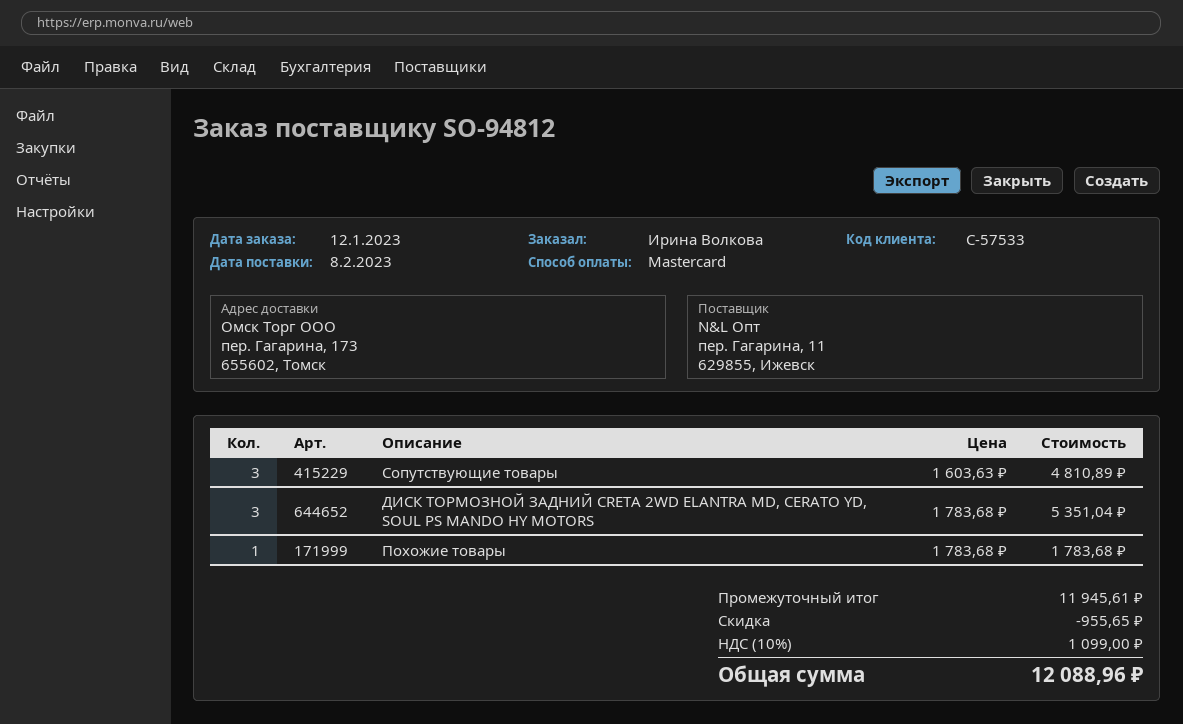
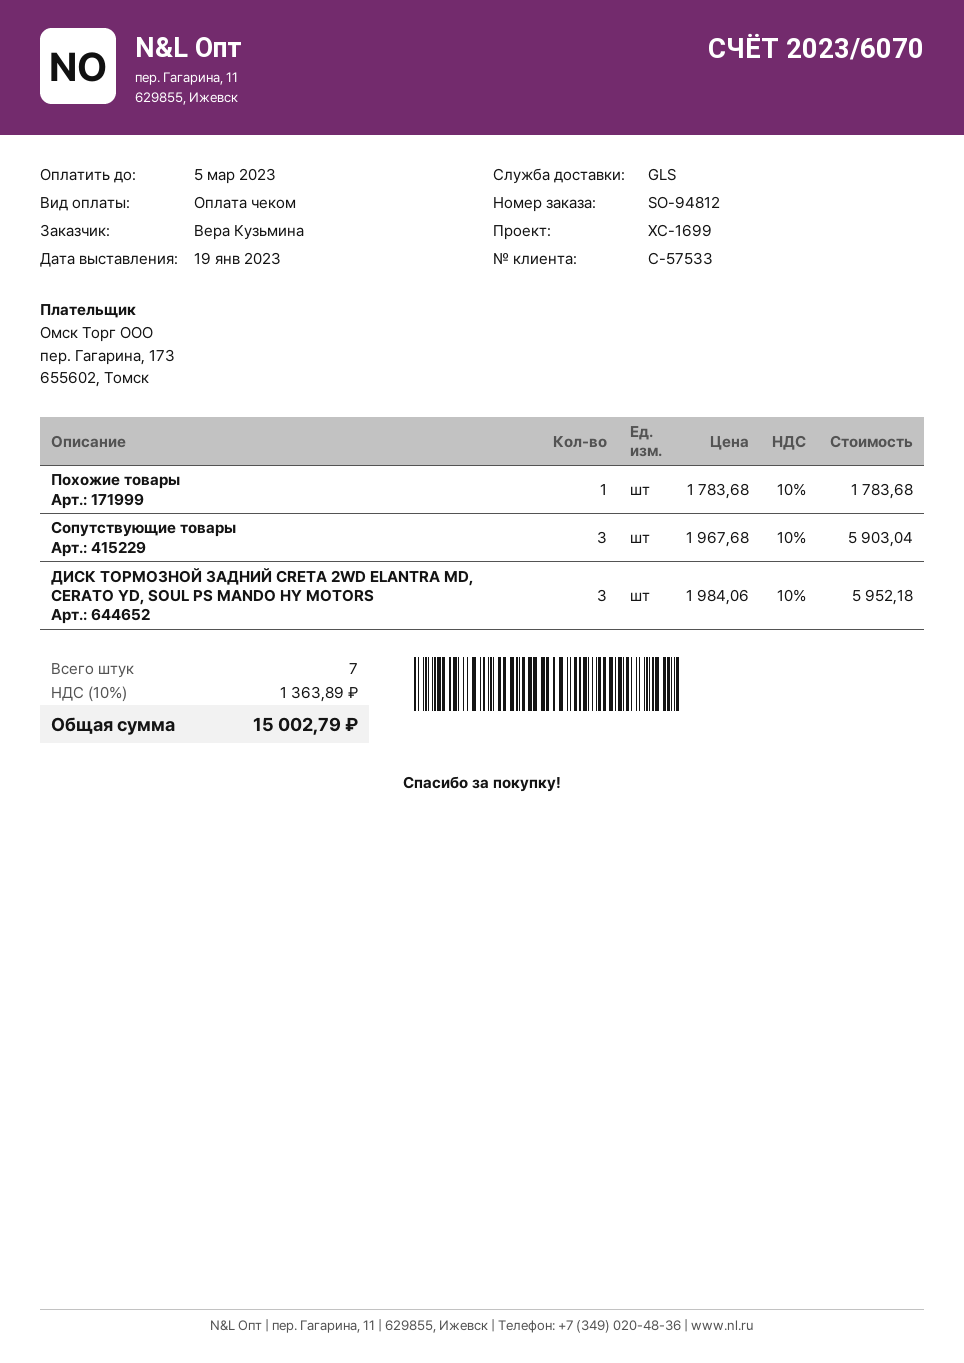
ordered by: Ирина Волкова -> Вера Кузьмина
payment method: Mastercard -> cheque
Сопутствующие товары: 3 x 1603.63 = 4810.89 -> 3 x 1967.68 = 5903.04
ДИСК ТОРМОЗНОЙ ЗАДНИЙ CRETA 2WD ELANTRA MD, CERATO YD, SOUL PS MANDO HY MOTORS: 3 x 1783.68 = 5351.04 -> 3 x 1984.06 = 5952.18
discount: 955.65 -> none
tax: 10% = 1099.00 -> 10% = 1363.89
total: 12088.96 -> 15002.79

